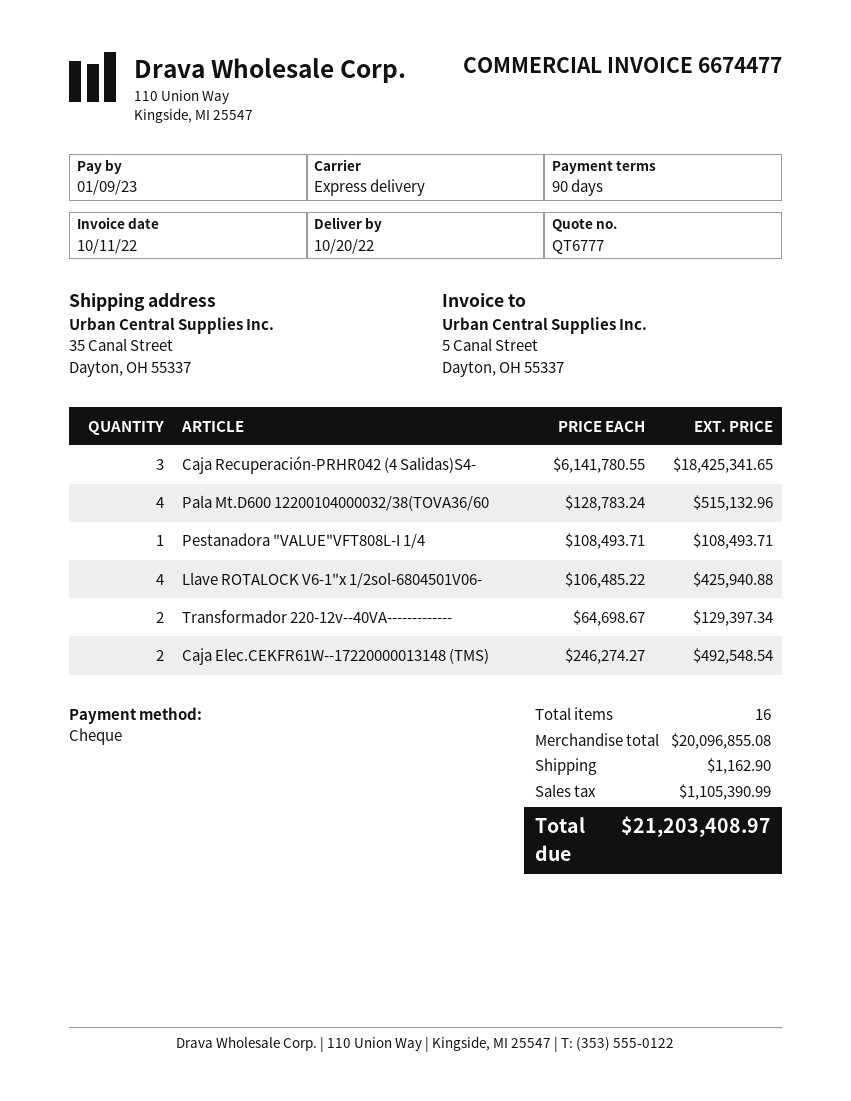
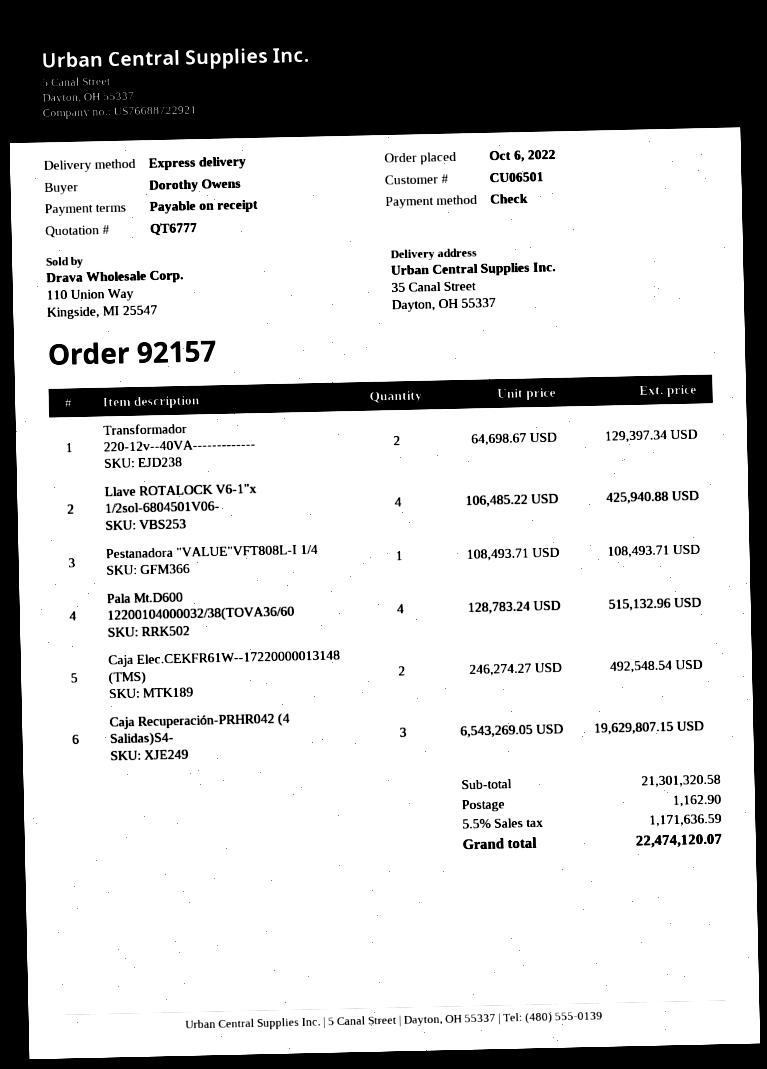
payment terms: 90 days -> on receipt
Caja Recuperación-PRHR042 (4 Salidas)S4-: 3 x 6141780.55 = 18425341.65 -> 3 x 6543269.05 = 19629807.15
subtotal: 20096855.08 -> 21301320.58
tax: 1105390.99 -> 1171636.59
total: 21203408.97 -> 22474120.07

